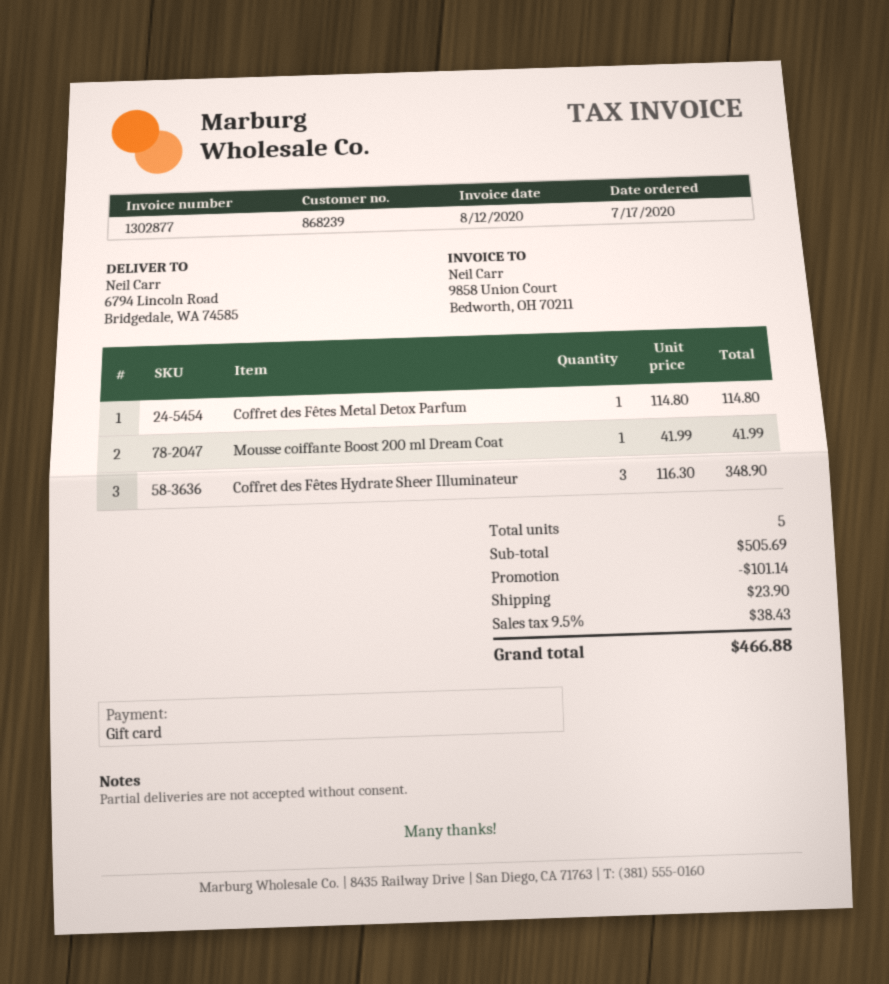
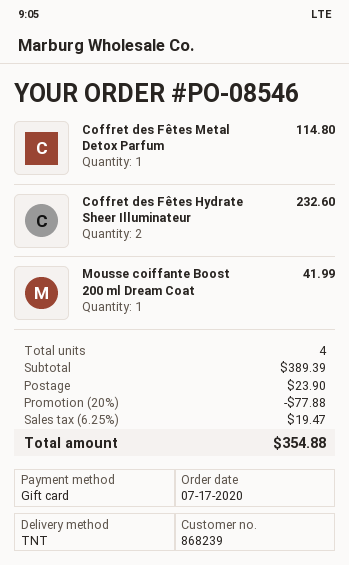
Coffret des Fêtes Hydrate Sheer Illuminateur: 3 for 348.90 -> 2 for 232.60
total quantity: 5 -> 4
subtotal: 505.69 -> 389.39
discount: 101.14 -> 77.88
tax: 9.5% = 38.43 -> 6.25% = 19.47
total: 466.88 -> 354.88

